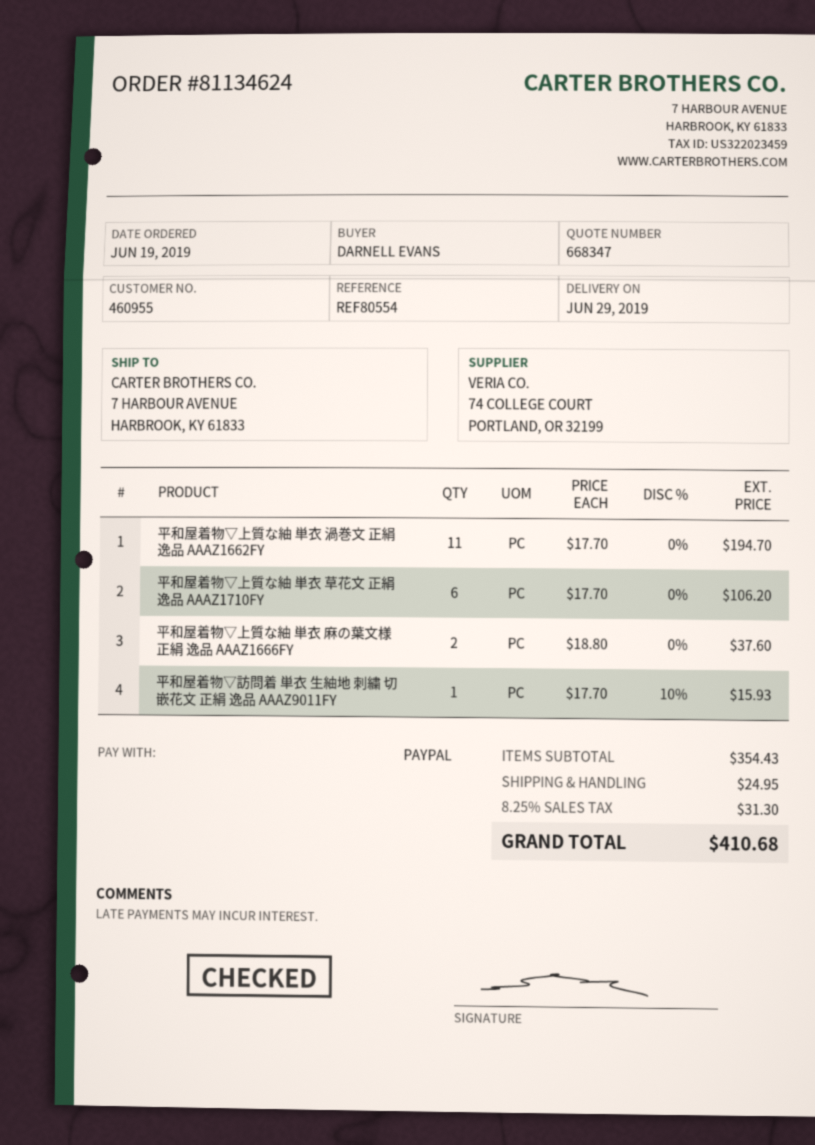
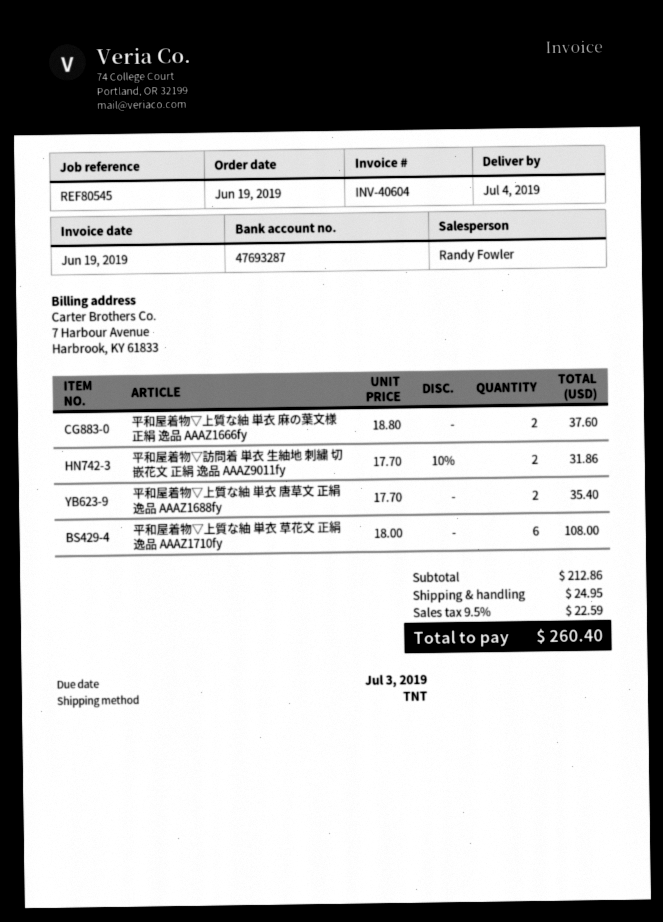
delivery date: 2019-06-29 -> 2019-07-04
reference: REF80554 -> REF80545
平和屋着物▽上質な紬 単衣 渦巻文 正絹 逸品 AAAZ1662FY: 11 x 17.70 = 194.70 -> none
平和屋着物▽上質な紬 単衣 草花文 正絹 逸品 AAAZ1710FY: 6 x 17.70 = 106.20 -> 6 x 18.00 = 108.00
平和屋着物▽訪問着 単衣 生紬地 刺繍 切嵌花文 正絹 逸品 AAAZ9011FY: 1 x 17.70 - 10% = 15.93 -> 2 x 17.70 - 10% = 31.86
平和屋着物▽上質な紬 単衣 唐草文 正絹 逸品 AAAZ1688fy: none -> 2 x 17.70 = 35.40
subtotal: 354.43 -> 212.86
tax: 8.25% = 31.30 -> 9.5% = 22.59
total: 410.68 -> 260.40

